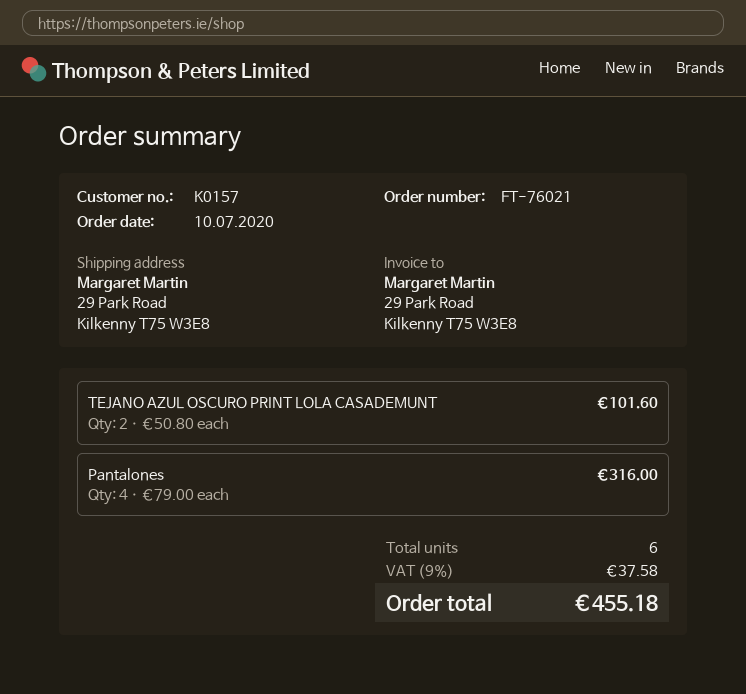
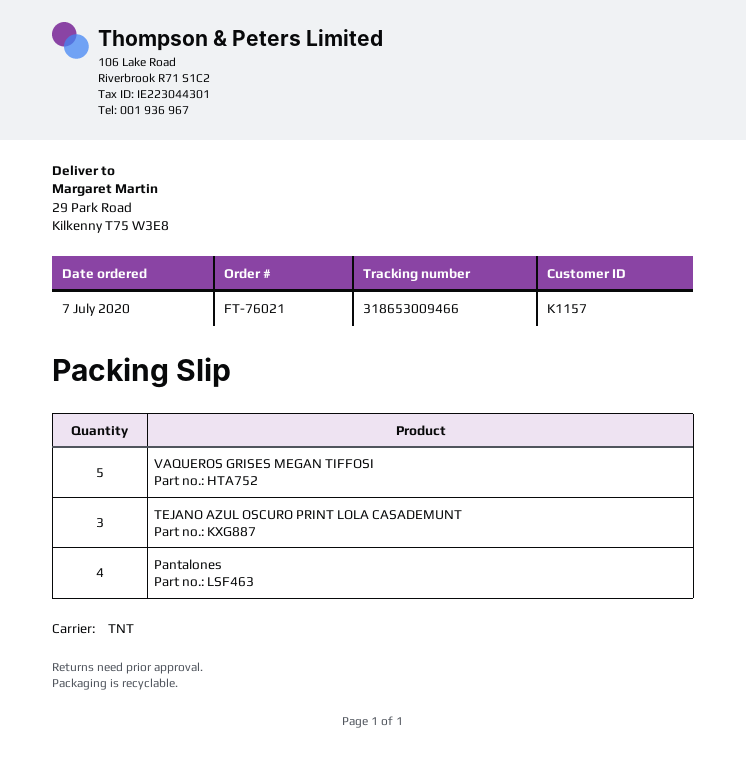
order date: 2020-07-10 -> 2020-07-07
customer number: K0157 -> K1157
TEJANO AZUL OSCURO PRINT LOLA CASADEMUNT: 2 -> 3
VAQUEROS GRISES MEGAN TIFFOSI: none -> 5

